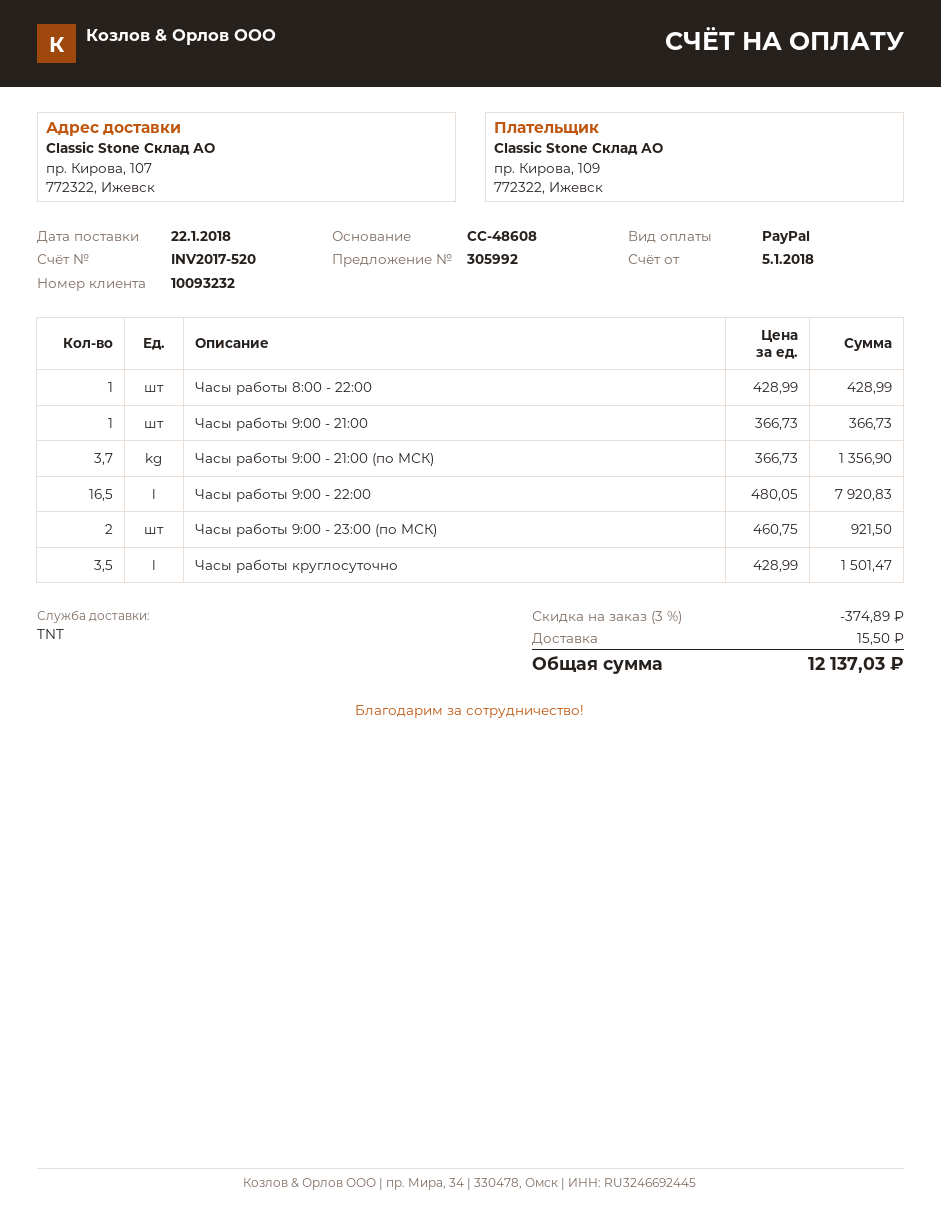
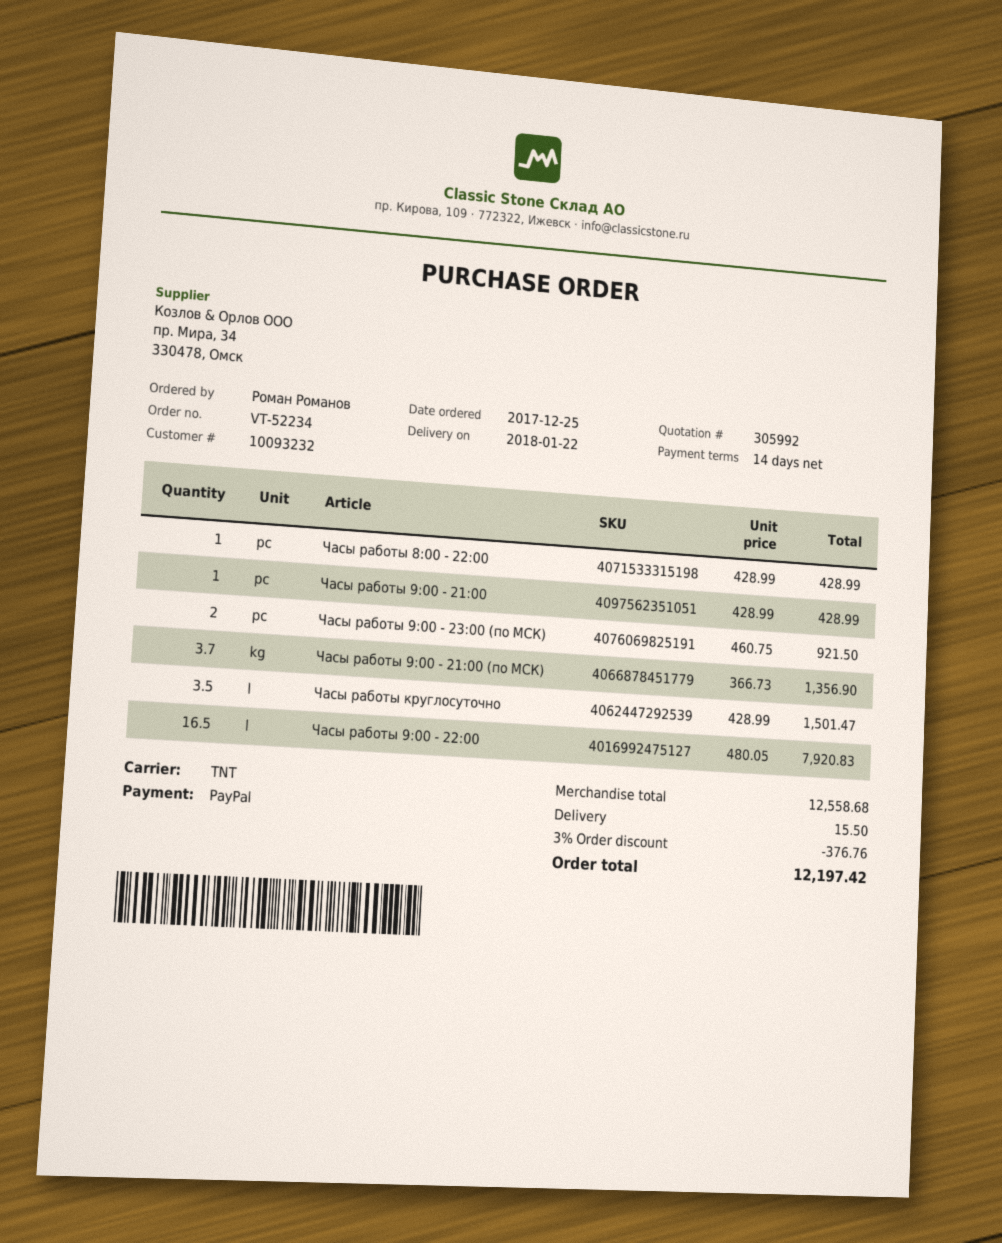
Часы работы 9:00 - 21:00: 1 x 366.73 = 366.73 -> 1 x 428.99 = 428.99
discount: 3% = 374.89 -> 3% = 376.76
total: 12137.03 -> 12197.42

